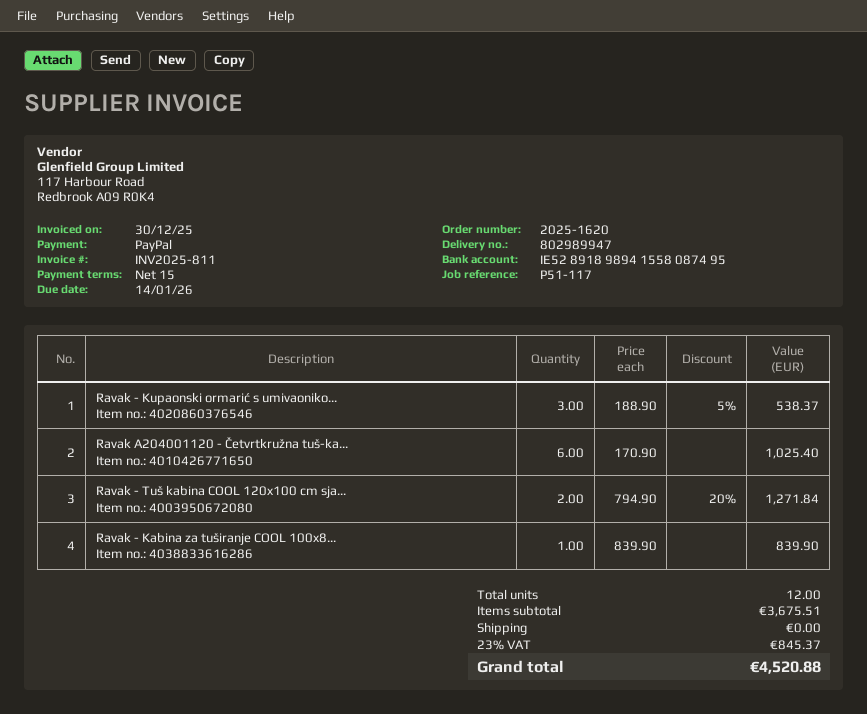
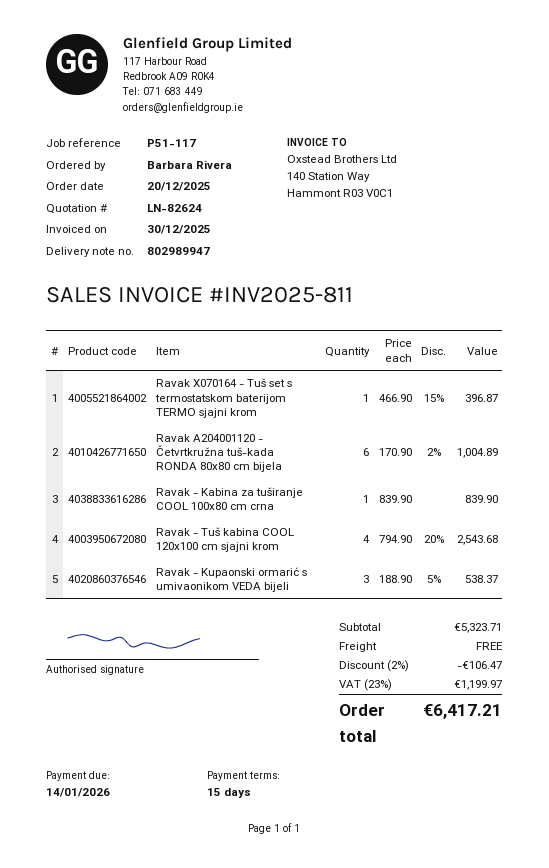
Ravak A204001120 - Četvrtkružna tuš-ka...: 6 x 170.90 = 1025.40 -> 6 x 170.90 - 2% = 1004.89
Ravak - Tuš kabina COOL 120x100 cm sja...: 2 x 794.90 - 20% = 1271.84 -> 4 x 794.90 - 20% = 2543.68
Ravak X070164 - Tuš set s termostatskom baterijom TERMO sjajni krom: none -> 1 x 466.90 - 15% = 396.87
subtotal: 3675.51 -> 5323.71
discount: none -> 2% = 106.47
tax: 23% = 845.37 -> 23% = 1199.97
total: 4520.88 -> 6417.21

